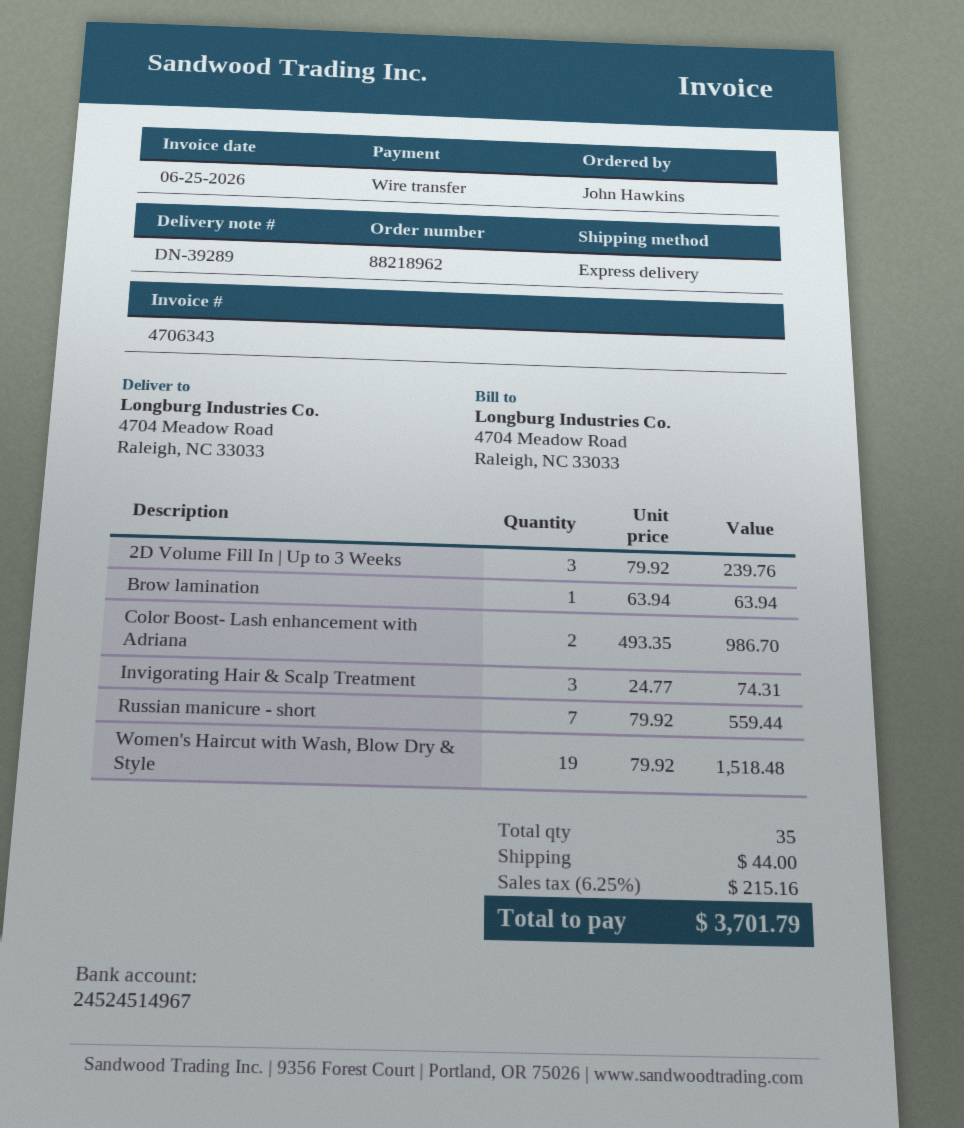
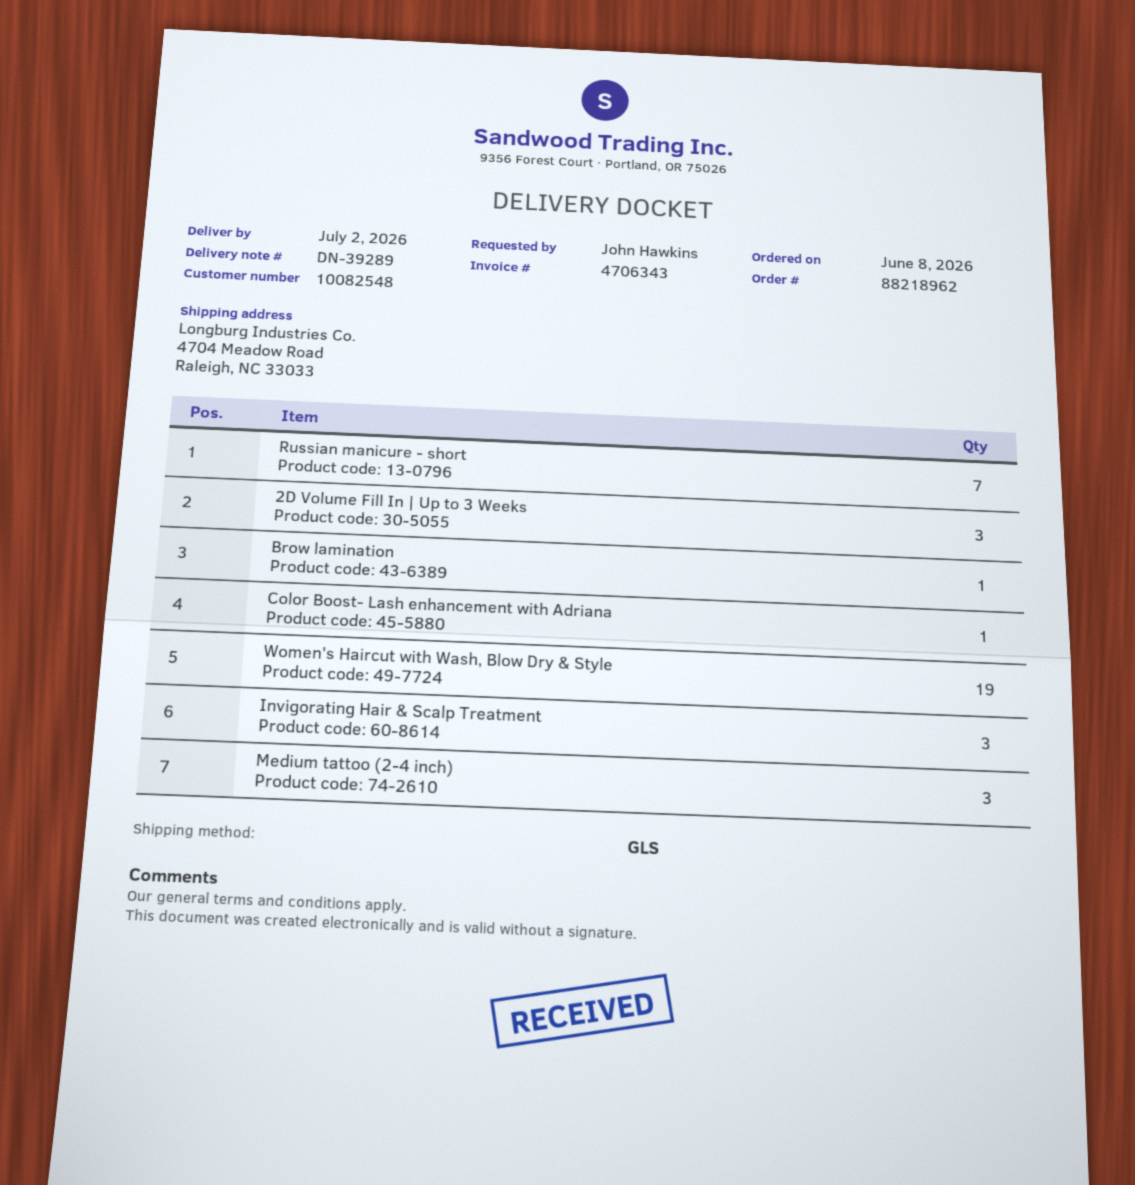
shipping method: express -> GLS
Color Boost- Lash enhancement with Adriana: 2 -> 1
Medium tattoo (2-4 inch): none -> 3

